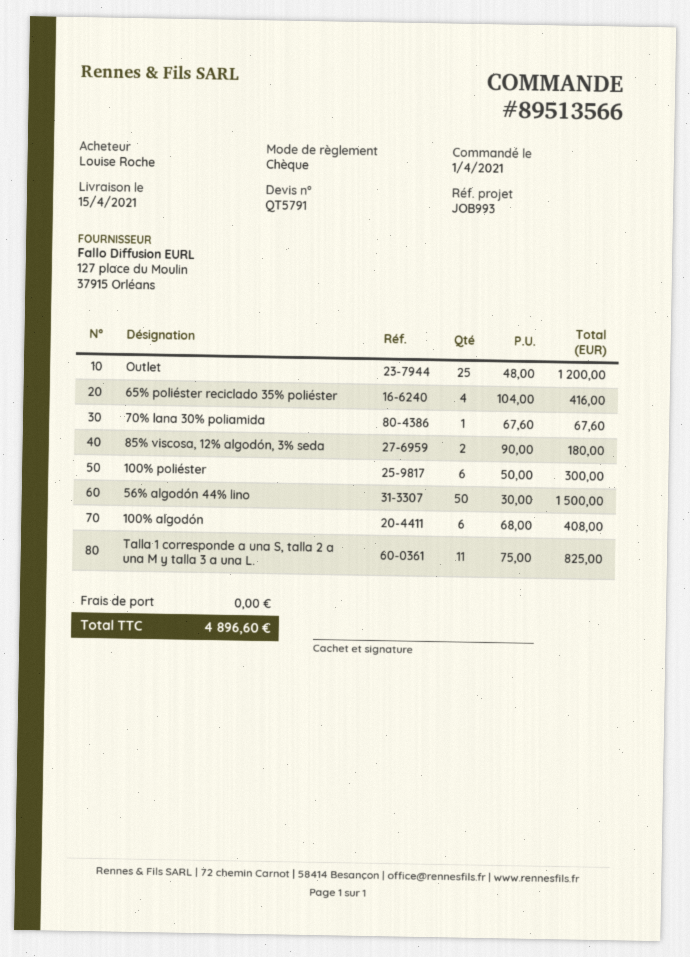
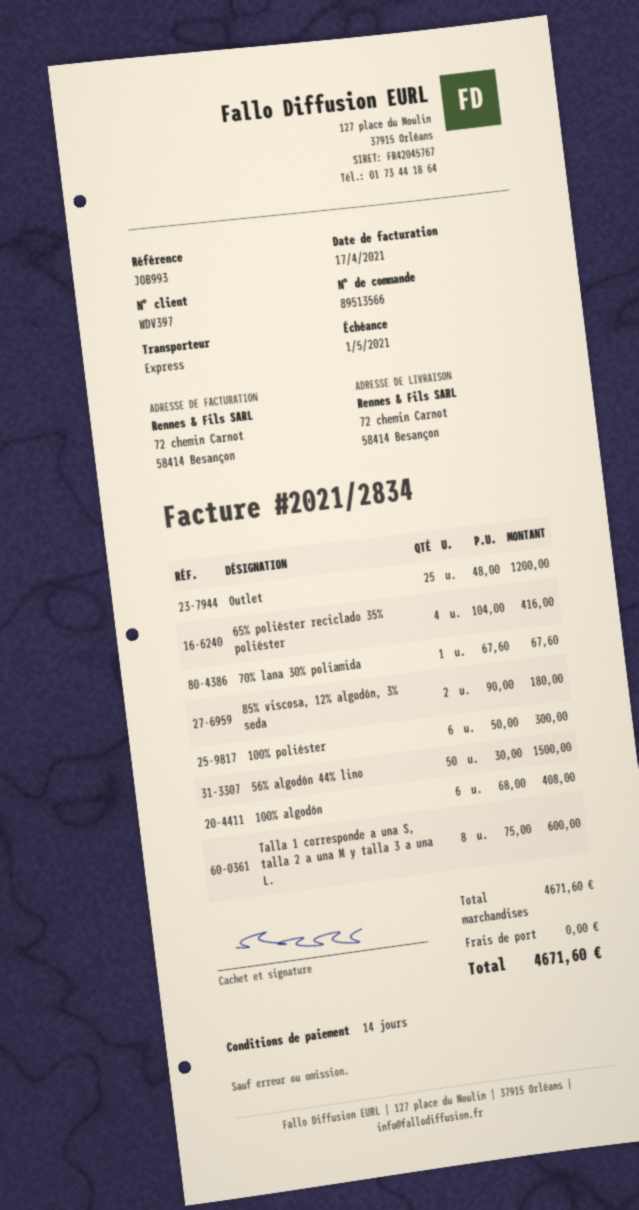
Talla 1 corresponde a una S, talla 2 a una M y talla 3 a una L.: 11 x 75.00 = 825.00 -> 8 x 75.00 = 600.00
total: 4896.60 -> 4671.60

